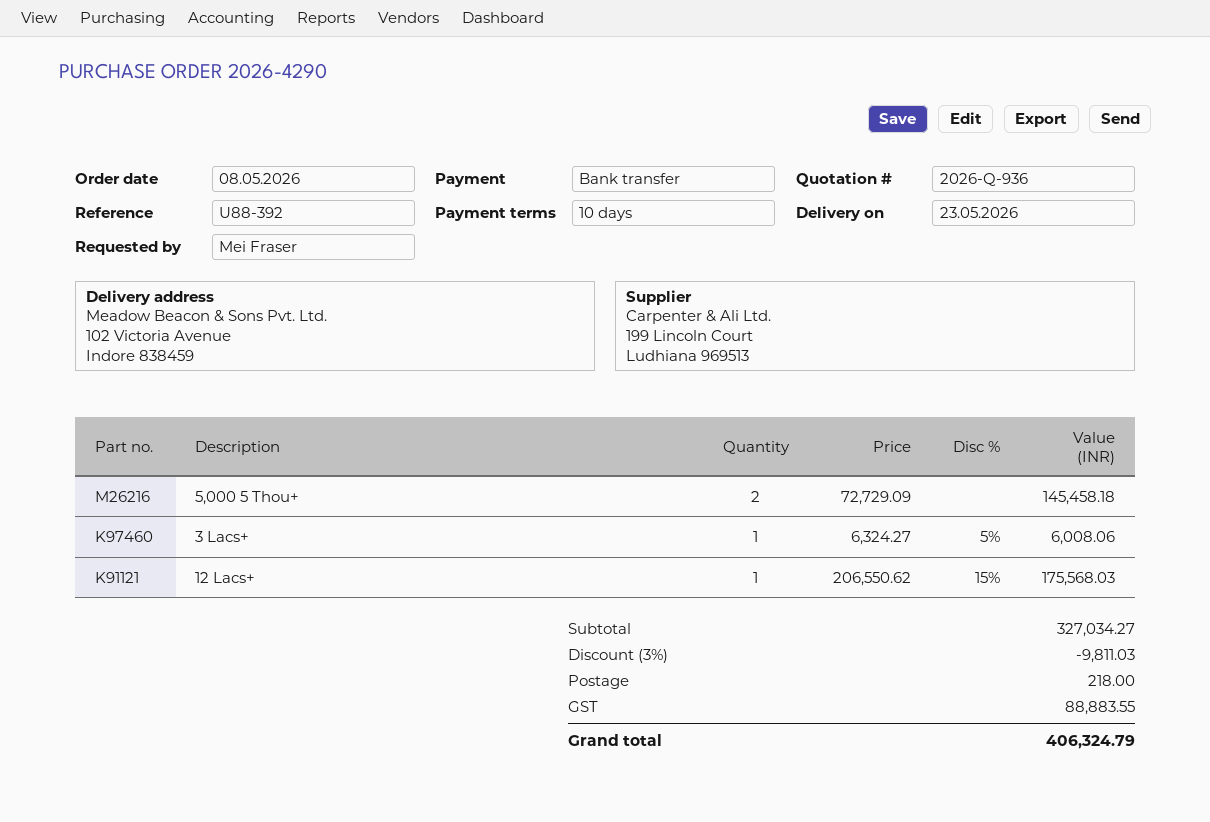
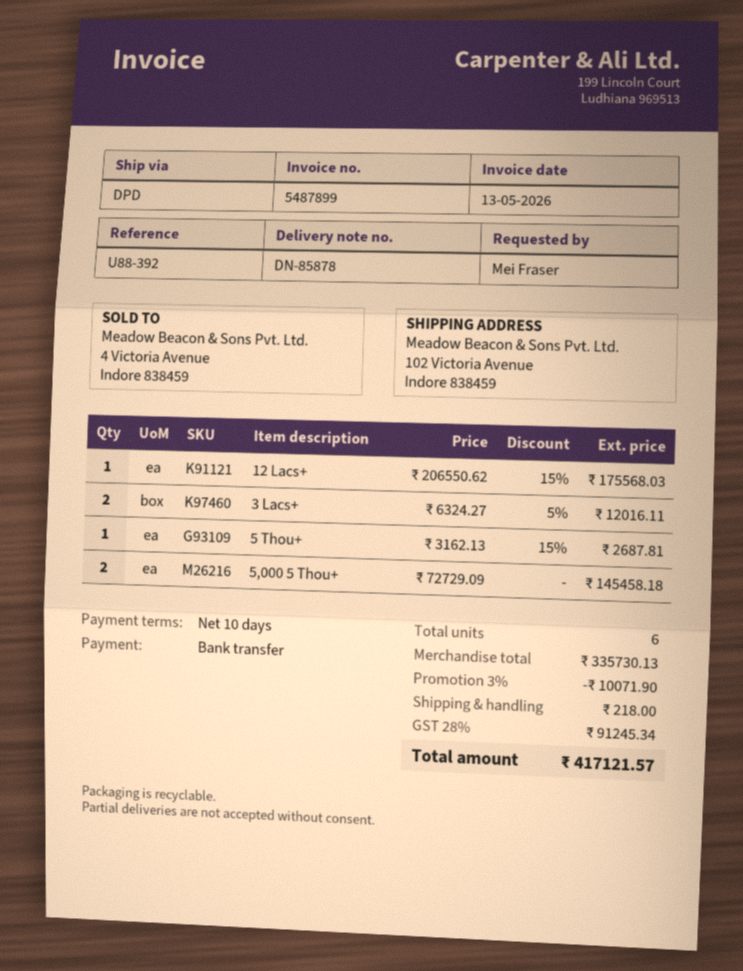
3 Lacs+: 1 x 6324.27 - 5% = 6008.06 -> 2 x 6324.27 - 5% = 12016.11
5 Thou+: none -> 1 x 3162.13 - 15% = 2687.81
subtotal: 327034.27 -> 335730.13
discount: 3% = 9811.03 -> 3% = 10071.90
tax: 88883.55 -> 91245.34
total: 406324.79 -> 417121.57

